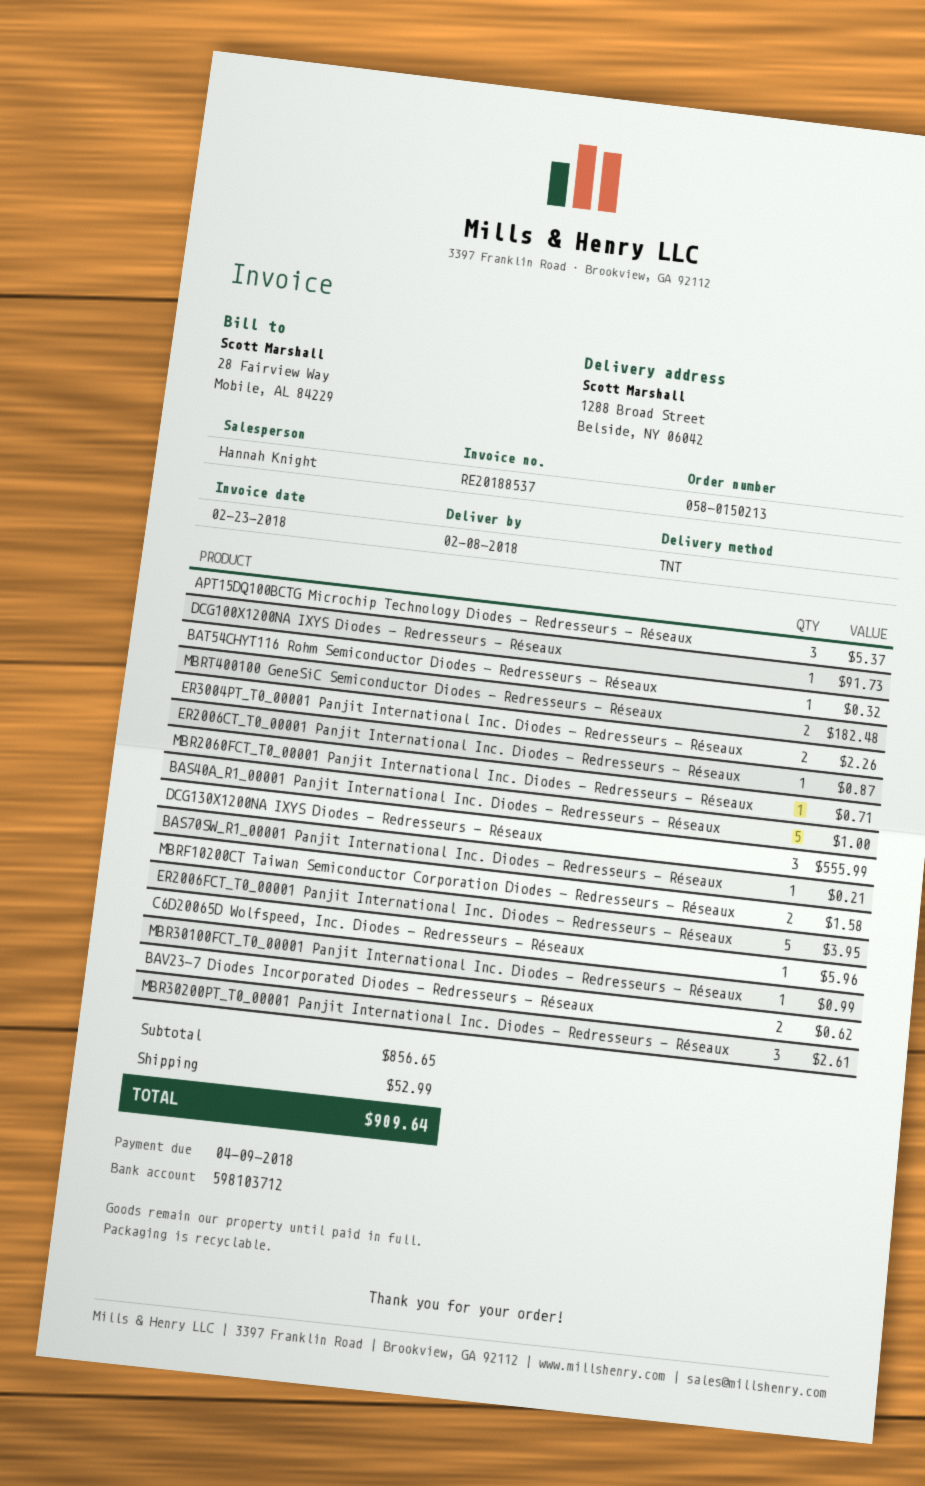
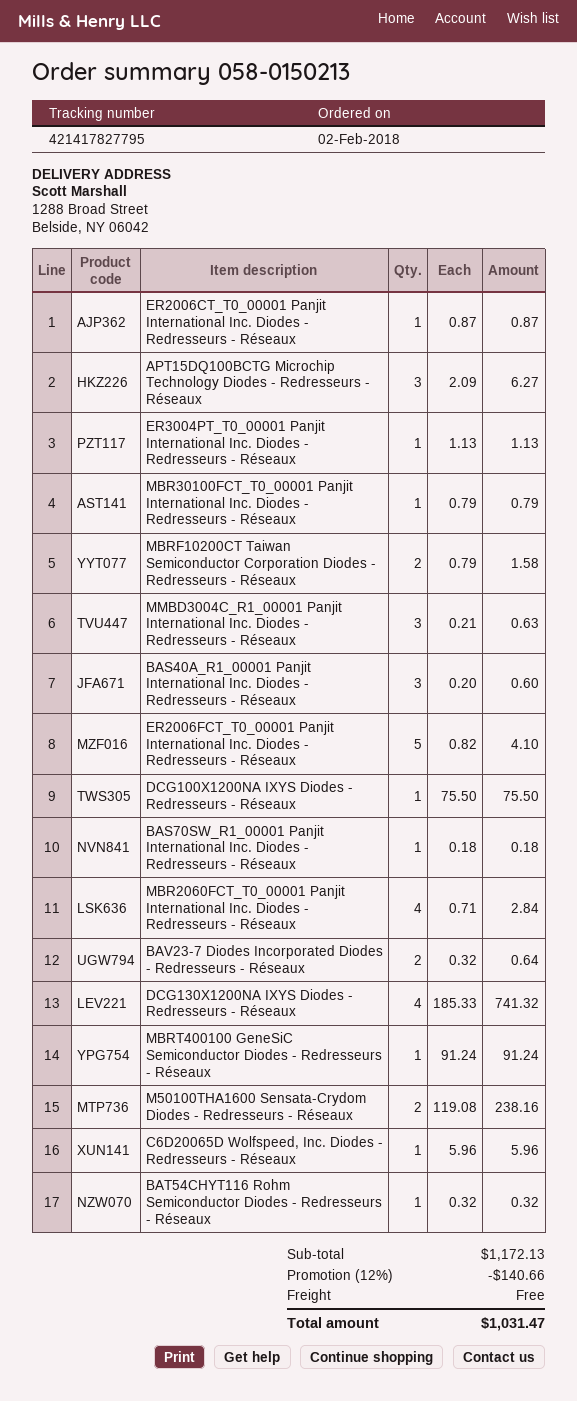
APT15DQ100BCTG Microchip Technology Diodes - Redresseurs - Réseaux: 3 for 5.37 -> 3 for 6.27
DCG100X1200NA IXYS Diodes - Redresseurs - Réseaux: 1 for 91.73 -> 1 for 75.50
MBRT400100 GeneSiC Semiconductor Diodes - Redresseurs - Réseaux: 2 for 182.48 -> 1 for 91.24
ER3004PT_T0_00001 Panjit International Inc. Diodes - Redresseurs - Réseaux: 2 for 2.26 -> 1 for 1.13
MBR2060FCT_T0_00001 Panjit International Inc. Diodes - Redresseurs - Réseaux: 1 for 0.71 -> 4 for 2.84
BAS40A_R1_00001 Panjit International Inc. Diodes - Redresseurs - Réseaux: 5 for 1.00 -> 3 for 0.60
DCG130X1200NA IXYS Diodes - Redresseurs - Réseaux: 3 for 555.99 -> 4 for 741.32
BAS70SW_R1_00001 Panjit International Inc. Diodes - Redresseurs - Réseaux: 1 for 0.21 -> 1 for 0.18
ER2006FCT_T0_00001 Panjit International Inc. Diodes - Redresseurs - Réseaux: 5 for 3.95 -> 5 for 4.10
MBR30100FCT_T0_00001 Panjit International Inc. Diodes - Redresseurs - Réseaux: 1 for 0.99 -> 1 for 0.79
BAV23-7 Diodes Incorporated Diodes - Redresseurs - Réseaux: 2 for 0.62 -> 2 for 0.64
MBR30200PT_T0_00001 Panjit International Inc. Diodes - Redresseurs - Réseaux: 3 for 2.61 -> none
MMBD3004C_R1_00001 Panjit International Inc. Diodes - Redresseurs - Réseaux: none -> 3 for 0.63
M50100THA1600 Sensata-Crydom Diodes - Redresseurs - Réseaux: none -> 2 for 238.16
subtotal: 856.65 -> 1172.13
discount: none -> 12% = 140.66
shipping: 52.99 -> 0.00
total: 909.64 -> 1031.47

